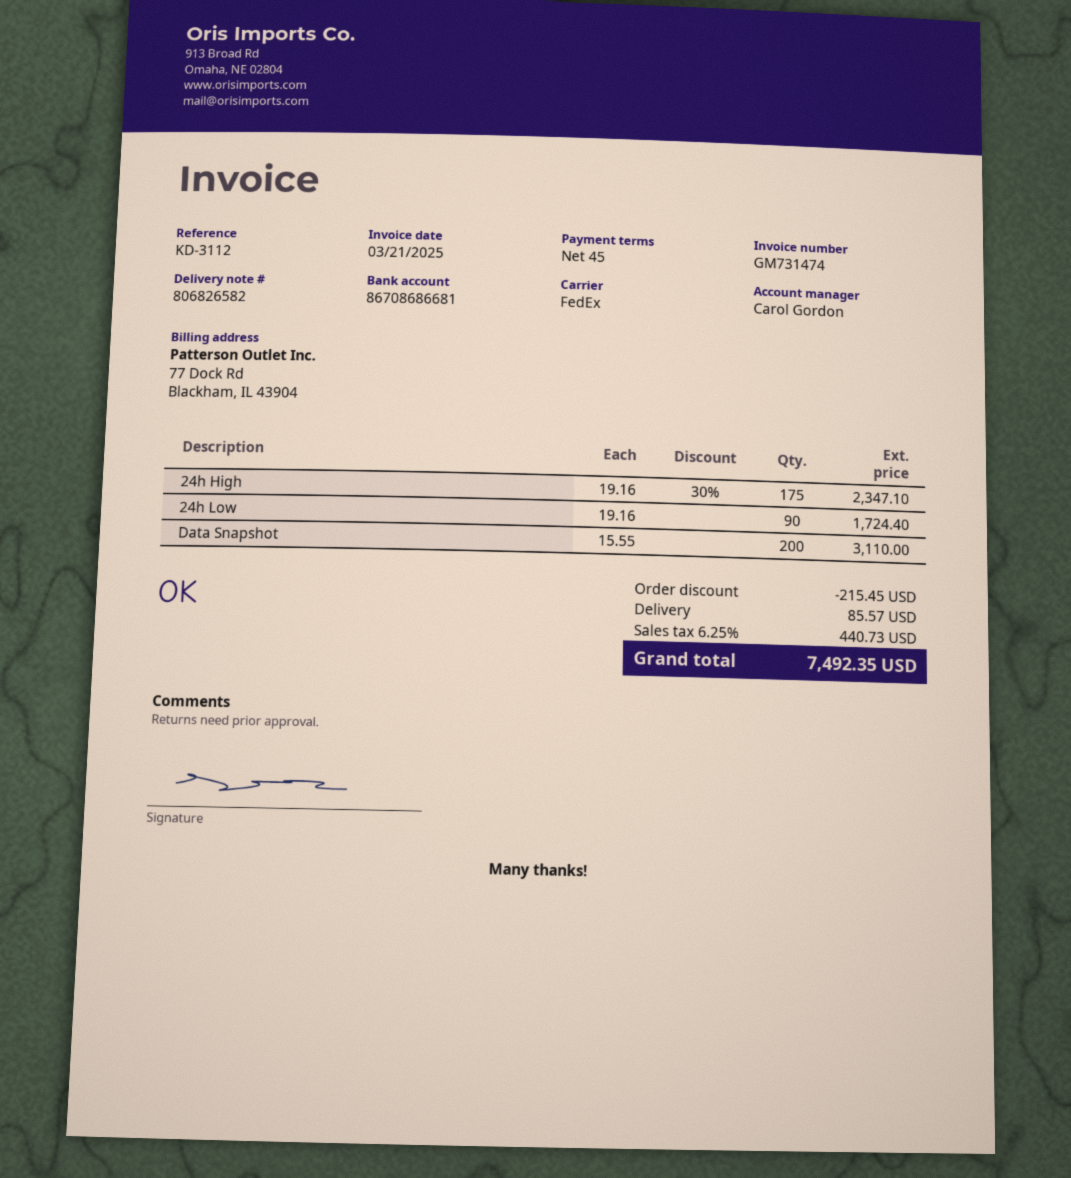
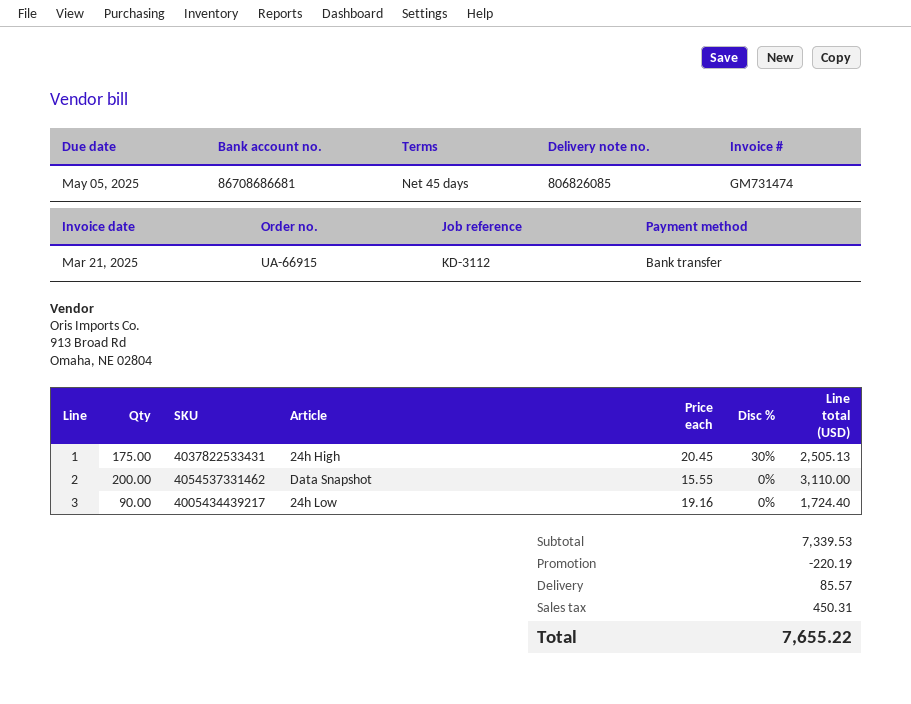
delivery note number: 806826582 -> 806826085
24h High: 175 x 19.16 - 30% = 2347.10 -> 175 x 20.45 - 30% = 2505.13
discount: 215.45 -> 220.19
tax: 440.73 -> 450.31
total: 7492.35 -> 7655.22

